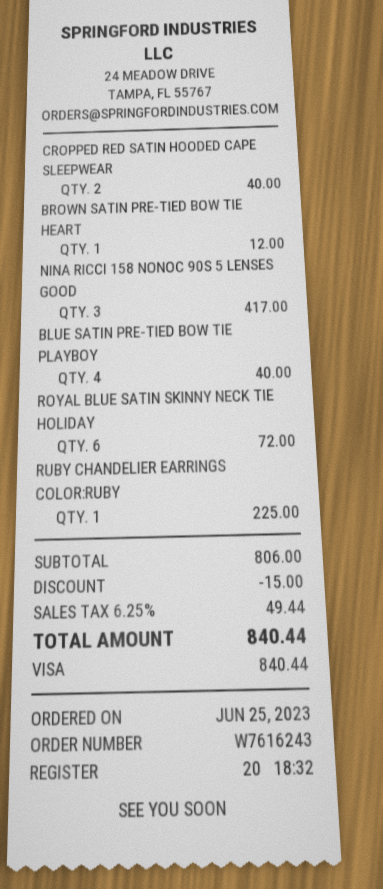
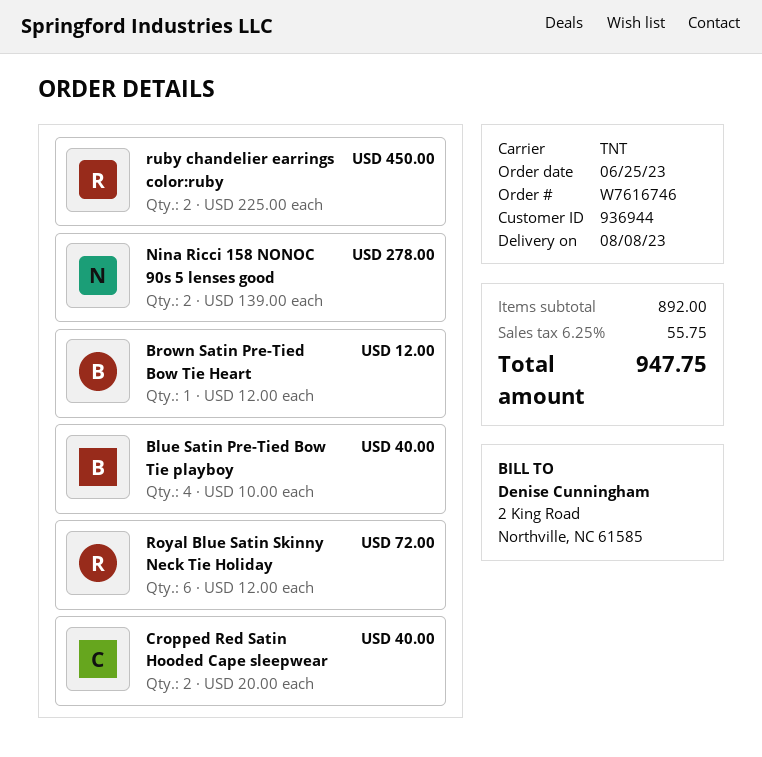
order number: W7616243 -> W7616746
NINA RICCI 158 NONOC 90S 5 LENSES GOOD: 3 for 417.00 -> 2 for 278.00
RUBY CHANDELIER EARRINGS COLOR:RUBY: 1 for 225.00 -> 2 for 450.00
subtotal: 806.00 -> 892.00
discount: 15.00 -> none
tax: 6.25% = 49.44 -> 6.25% = 55.75
total: 840.44 -> 947.75

